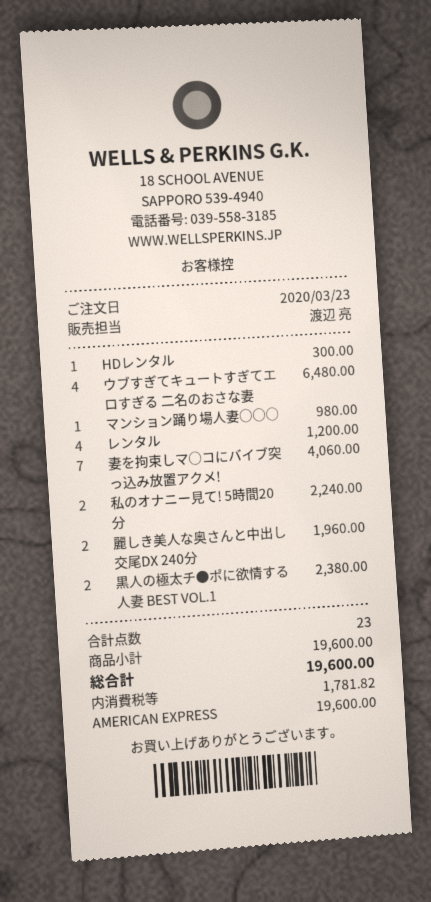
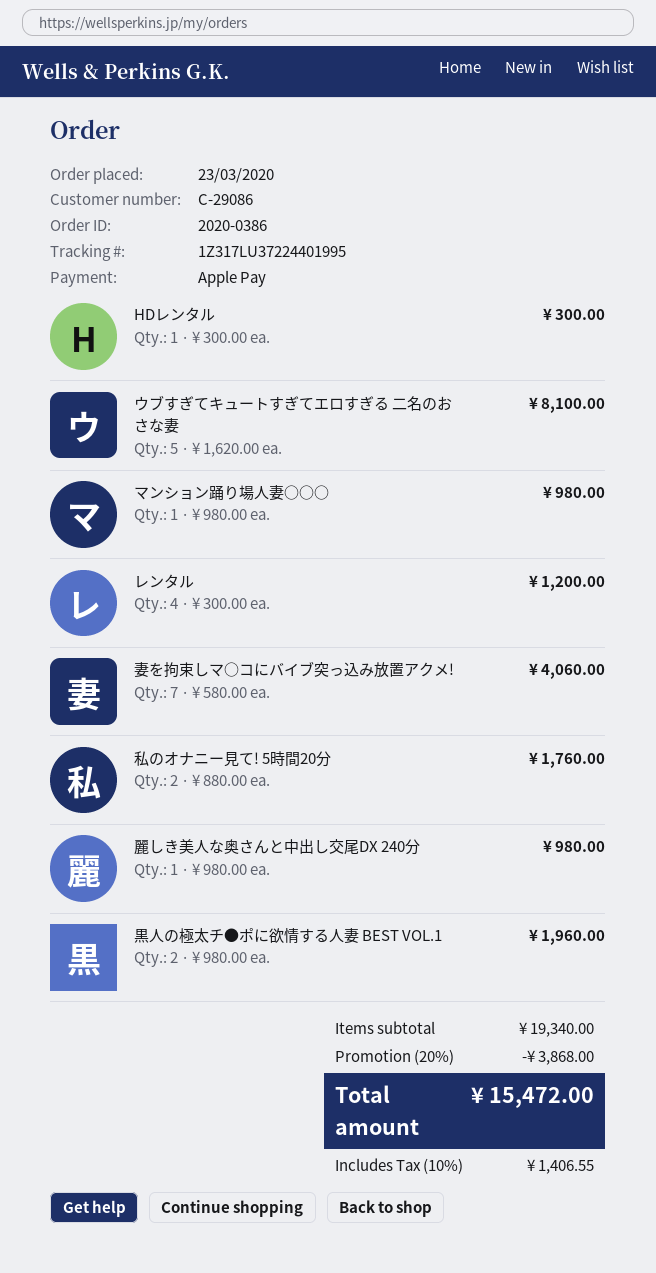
payment method: American Express -> Apple Pay
ウブすぎてキュートすぎてエロすぎる 二名のおさな妻: 4 for 6480.00 -> 5 for 8100.00
私のオナニー見て! 5時間20分: 2 for 2240.00 -> 2 for 1760.00
麗しき美人な奥さんと中出し交尾DX 240分: 2 for 1960.00 -> 1 for 980.00
黒人の極太チ●ポに欲情する人妻 BEST VOL.1: 2 for 2380.00 -> 2 for 1960.00
subtotal: 19600.00 -> 19340.00
discount: none -> 20% = 3868.00
tax: 1781.82 -> 1406.55
total: 19600.00 -> 15472.00

